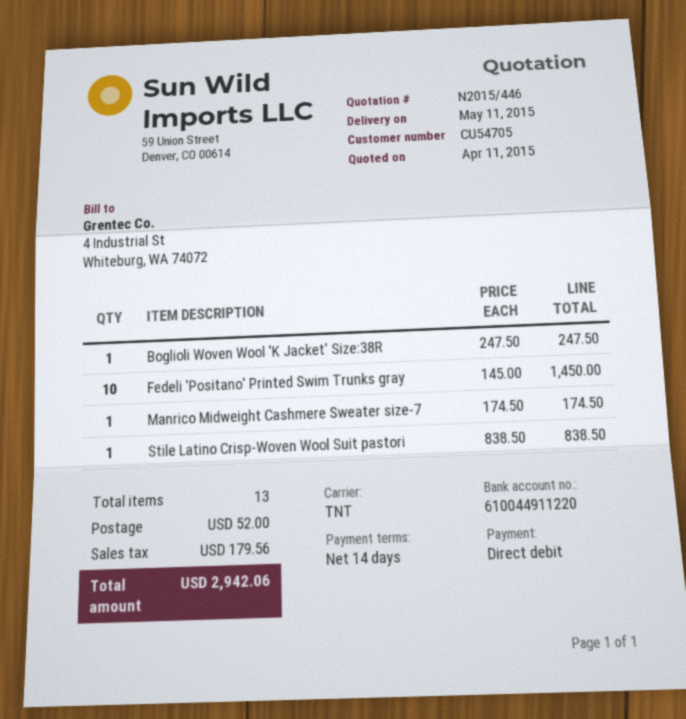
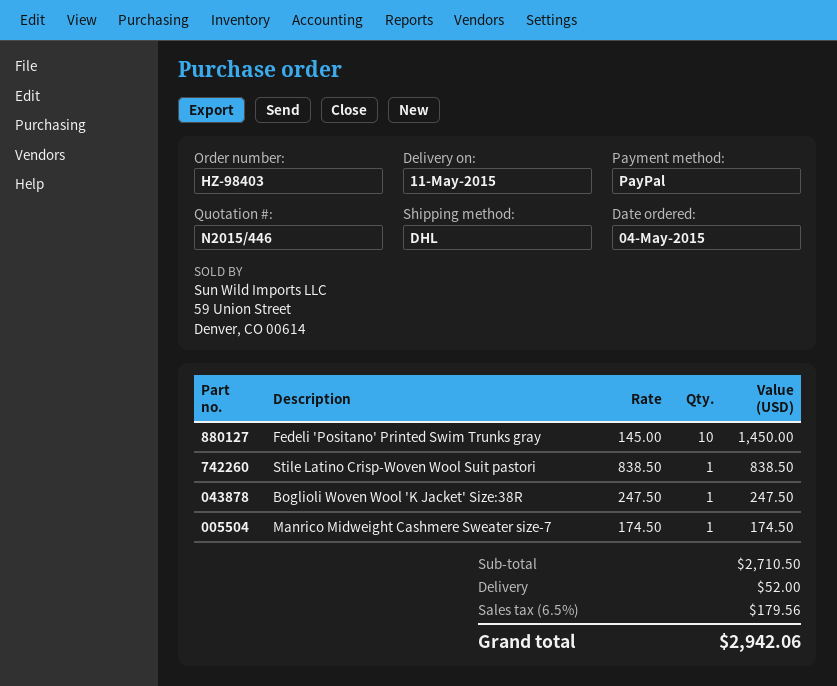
payment method: direct debit -> PayPal
shipping method: TNT -> DHL

